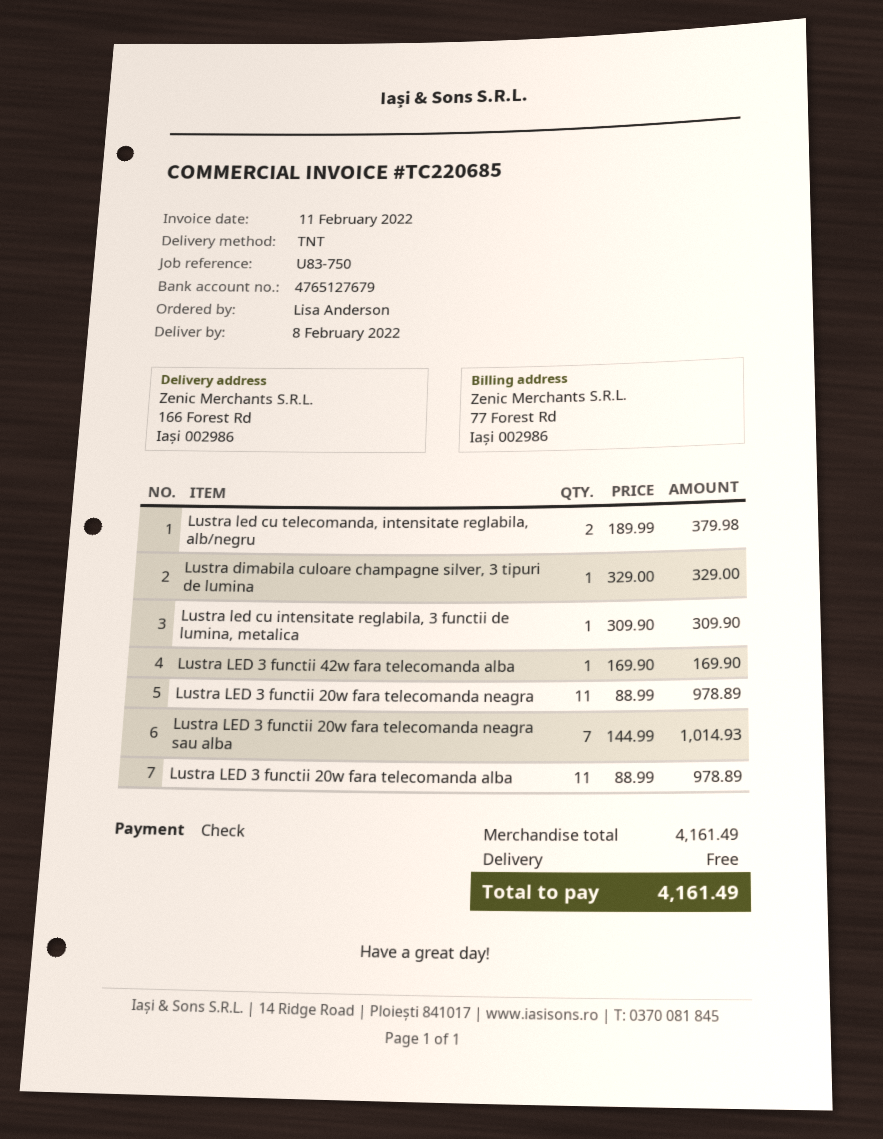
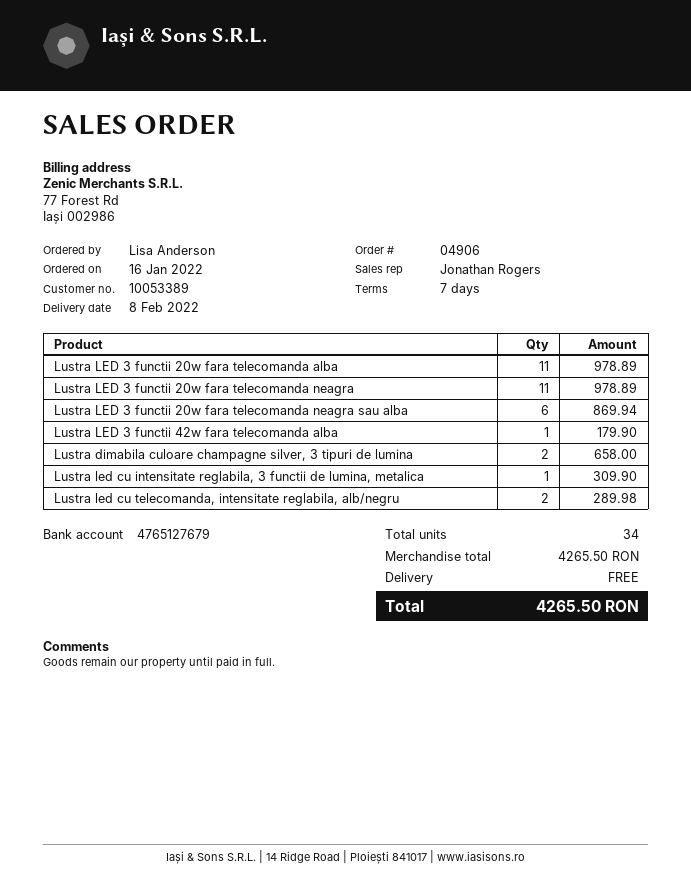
Lustra led cu telecomanda, intensitate reglabila, alb/negru: 2 for 379.98 -> 2 for 289.98
Lustra dimabila culoare champagne silver, 3 tipuri de lumina: 1 for 329.00 -> 2 for 658.00
Lustra LED 3 functii 42w fara telecomanda alba: 1 for 169.90 -> 1 for 179.90
Lustra LED 3 functii 20w fara telecomanda neagra sau alba: 7 for 1014.93 -> 6 for 869.94
subtotal: 4161.49 -> 4265.50
total: 4161.49 -> 4265.50

